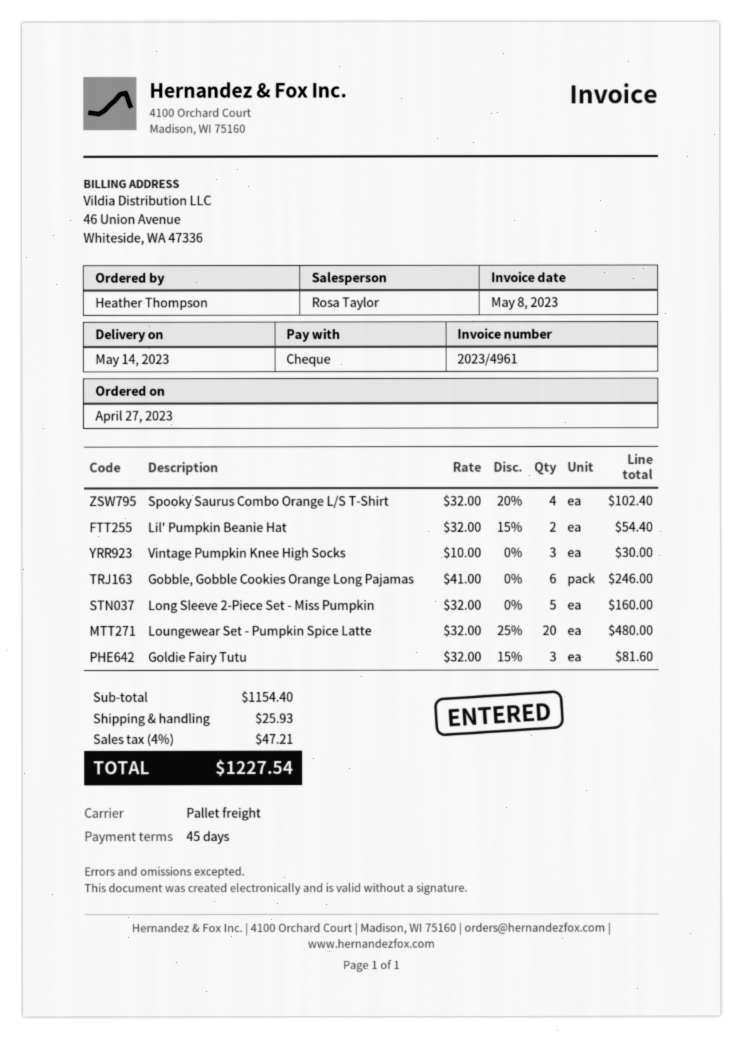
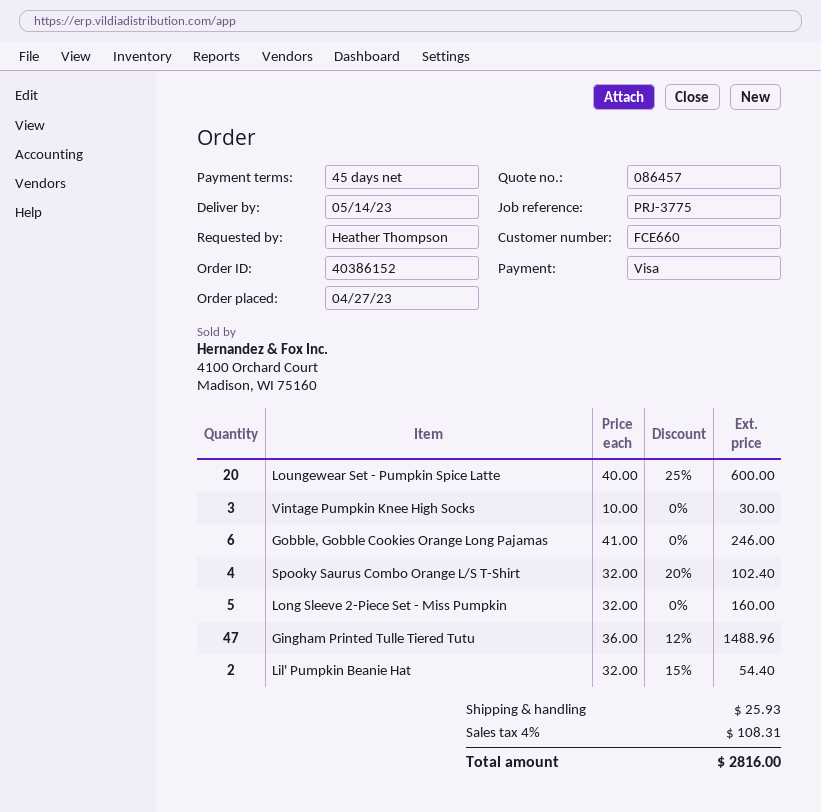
payment method: cheque -> Visa
Loungewear Set - Pumpkin Spice Latte: 20 x 32.00 - 25% = 480.00 -> 20 x 40.00 - 25% = 600.00
Goldie Fairy Tutu: 3 x 32.00 - 15% = 81.60 -> none
Gingham Printed Tulle Tiered Tutu: none -> 47 x 36.00 - 12% = 1488.96
tax: 4% = 47.21 -> 4% = 108.31
total: 1227.54 -> 2816.00

